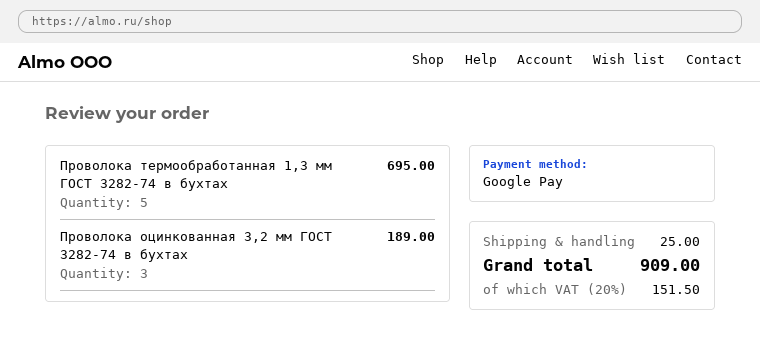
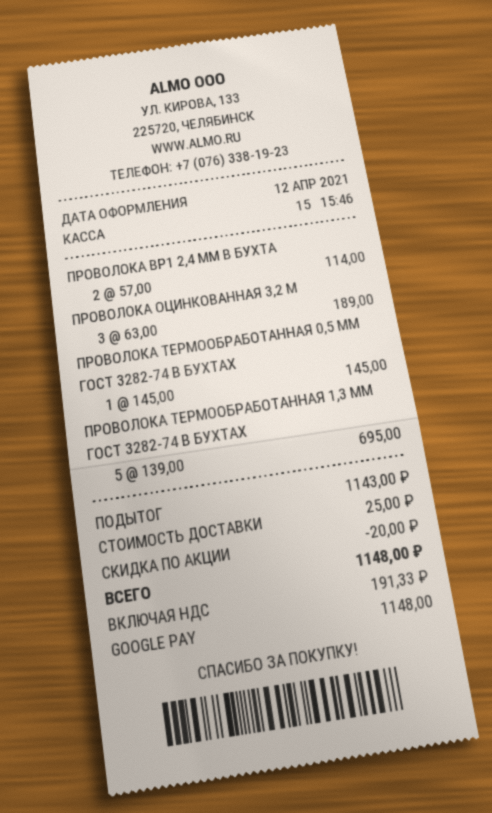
ПРОВОЛОКА ВР1 2,4 ММ В БУХТА: none -> 2 for 114.00
ПРОВОЛОКА ТЕРМООБРАБОТАННАЯ 0,5 ММ ГОСТ 3282-74 В БУХТАХ: none -> 1 for 145.00
discount: none -> 20.00
tax: 151.50 -> 191.33
total: 909.00 -> 1148.00

